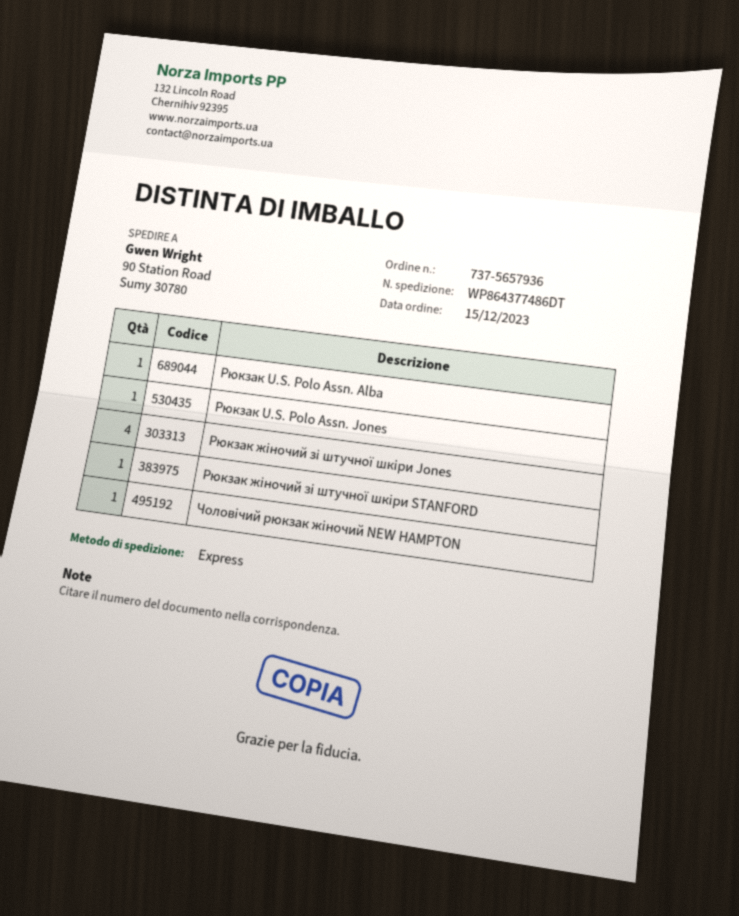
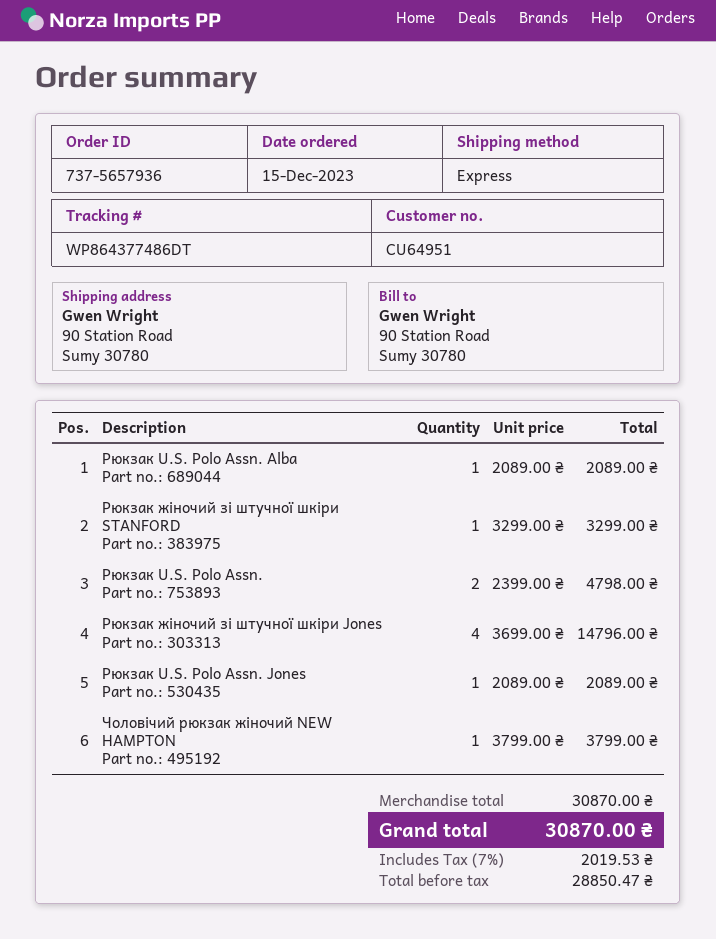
Рюкзак U.S. Polo Assn.: none -> 2

